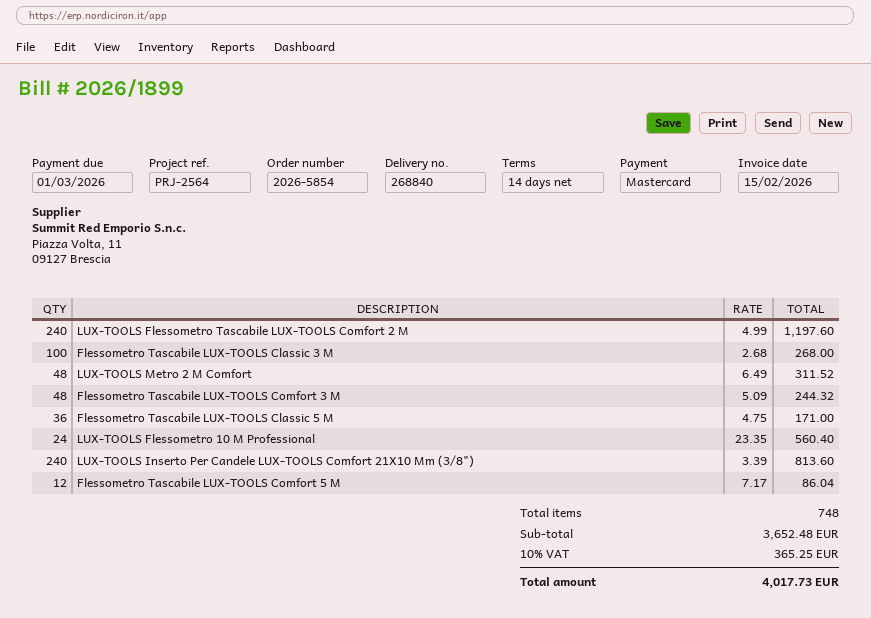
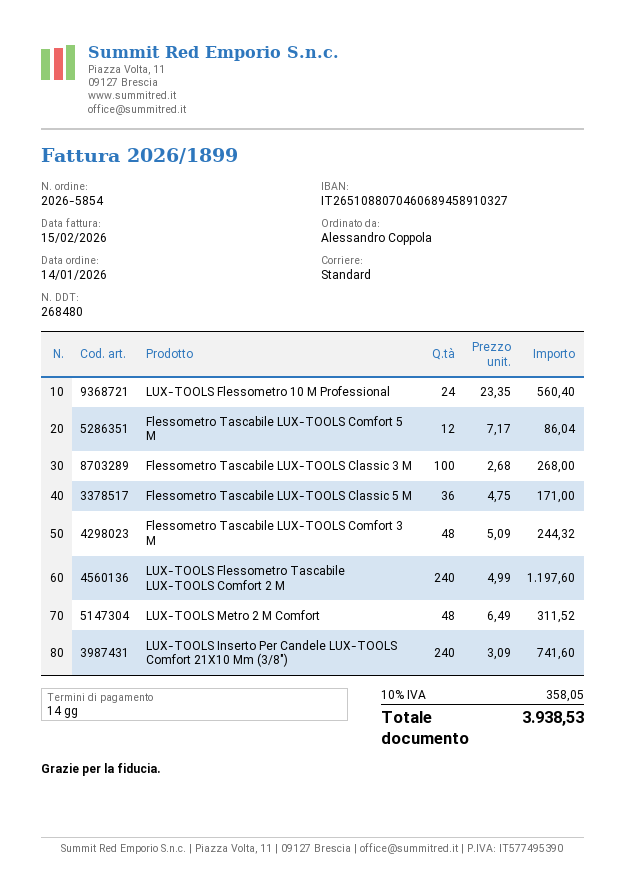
delivery note number: 268840 -> 268480
LUX-TOOLS Inserto Per Candele LUX-TOOLS Comfort 21X10 Mm (3/8"): 240 x 3.39 = 813.60 -> 240 x 3.09 = 741.60
tax: 10% = 365.25 -> 10% = 358.05
total: 4017.73 -> 3938.53

